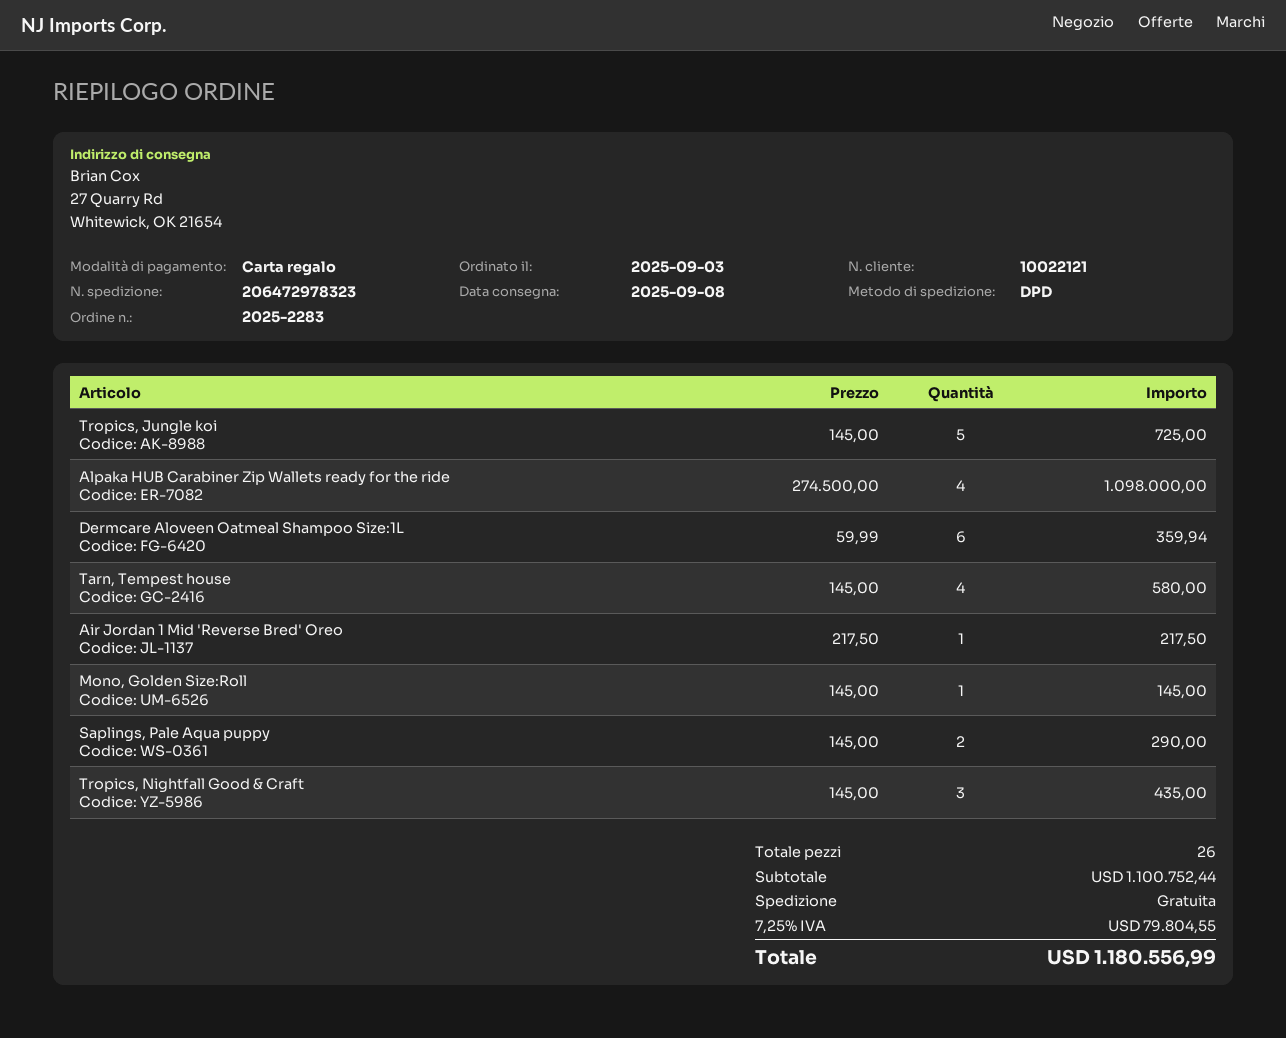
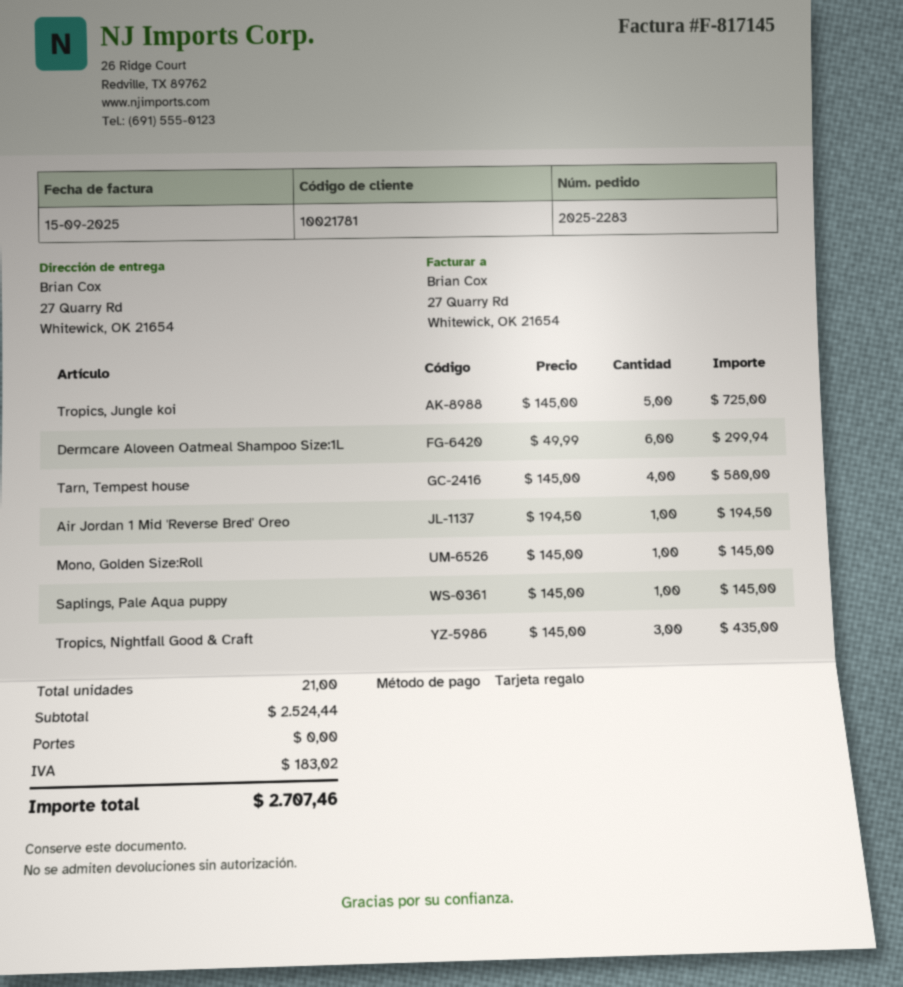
customer number: 10022121 -> 10021781
Alpaka HUB Carabiner Zip Wallets ready for the ride: 4 x 274500.00 = 1098000.00 -> none
Dermcare Aloveen Oatmeal Shampoo Size:1L: 6 x 59.99 = 359.94 -> 6 x 49.99 = 299.94
Air Jordan 1 Mid 'Reverse Bred' Oreo: 1 x 217.50 = 217.50 -> 1 x 194.50 = 194.50
Saplings, Pale Aqua puppy: 2 x 145.00 = 290.00 -> 1 x 145.00 = 145.00
total quantity: 26 -> 21
subtotal: 1100752.44 -> 2524.44
tax: 79804.55 -> 183.02
total: 1180556.99 -> 2707.46

